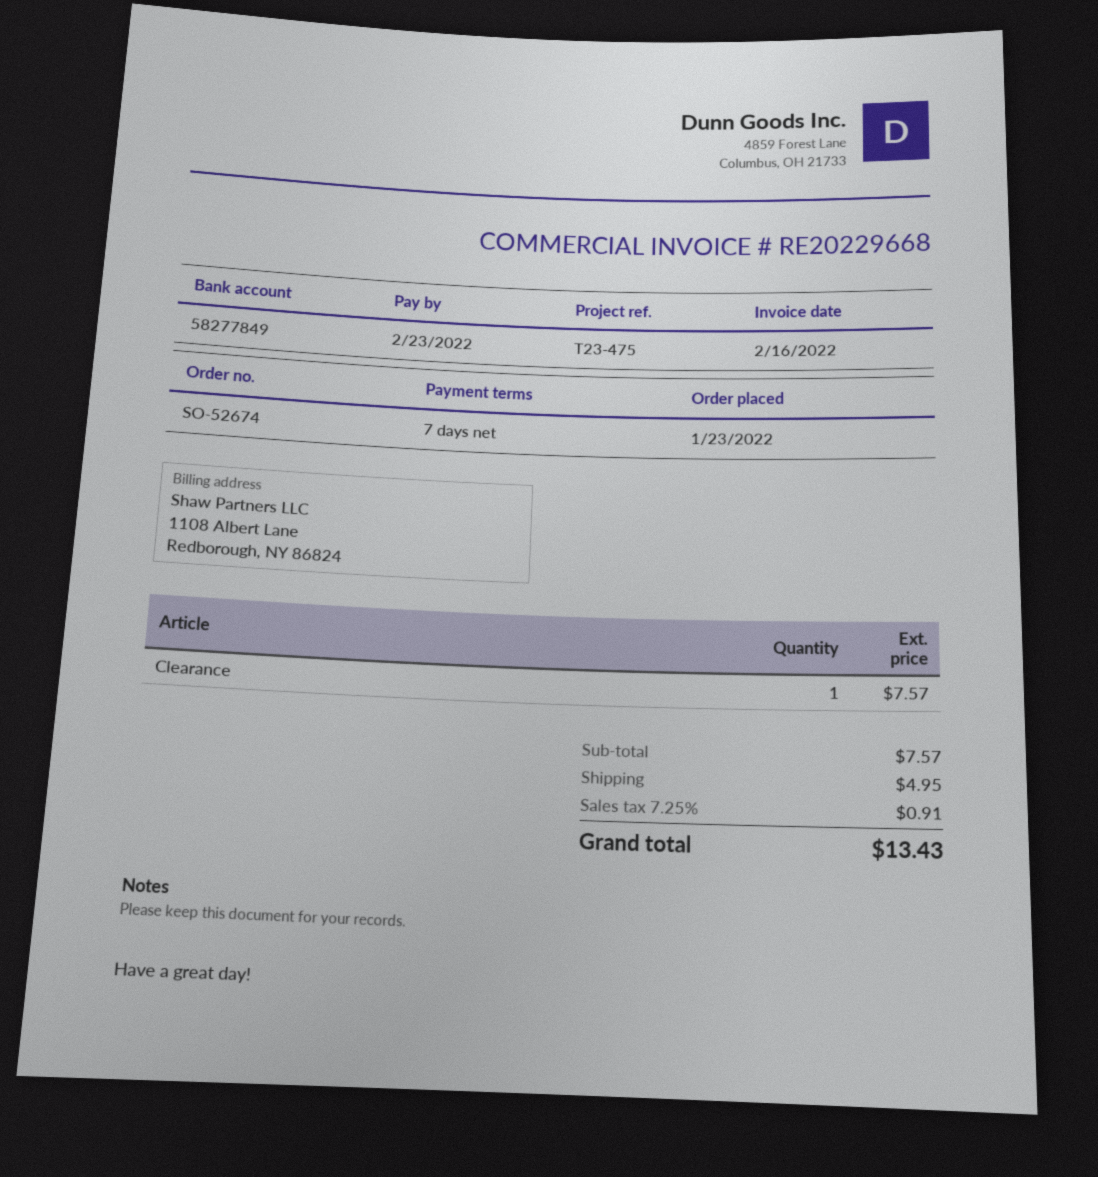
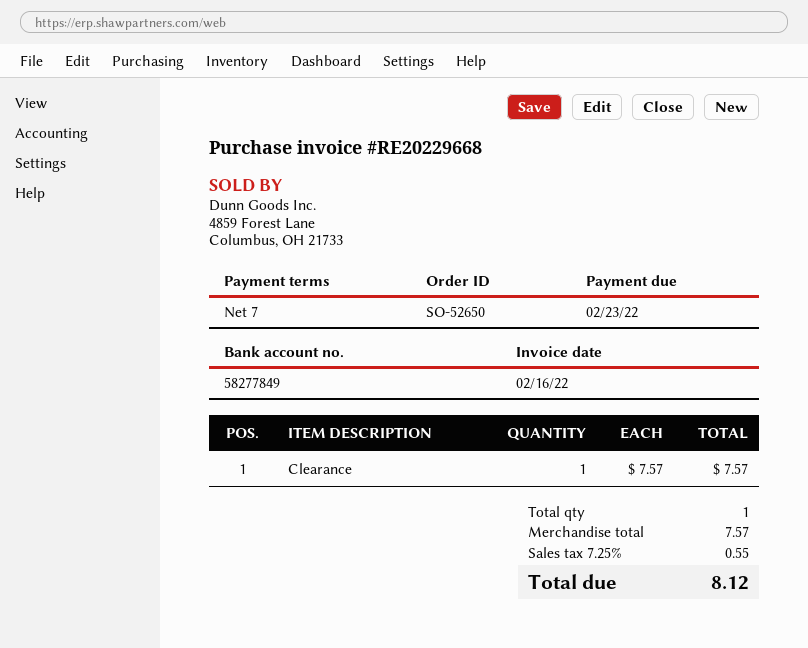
order number: SO-52674 -> SO-52650
shipping: 4.95 -> none
tax: 7.25% = 0.91 -> 7.25% = 0.55
total: 13.43 -> 8.12

